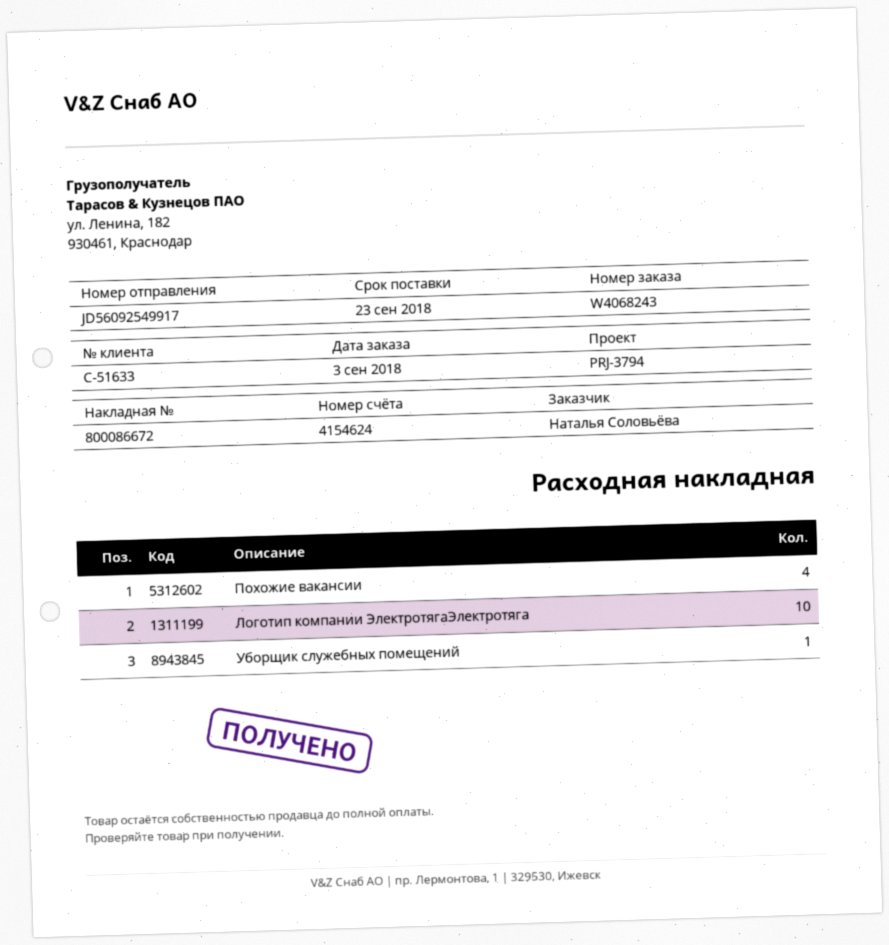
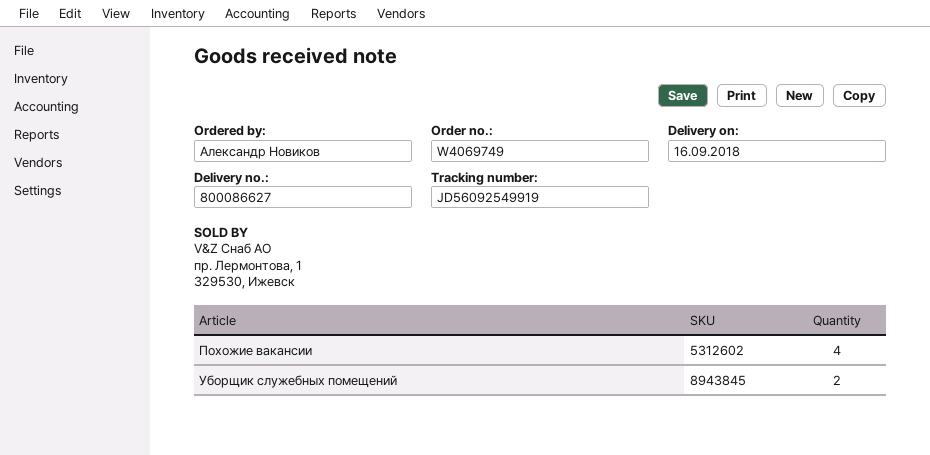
order number: W4068243 -> W4069749
delivery note number: 800086672 -> 800086627
delivery date: 2018-09-23 -> 2018-09-16
ordered by: Наталья Соловьёва -> Александр Новиков
tracking number: JD56092549917 -> JD56092549919
Логотип компании ЭлектротягаЭлектротяга: 10 -> none
Уборщик служебных помещений: 1 -> 2

